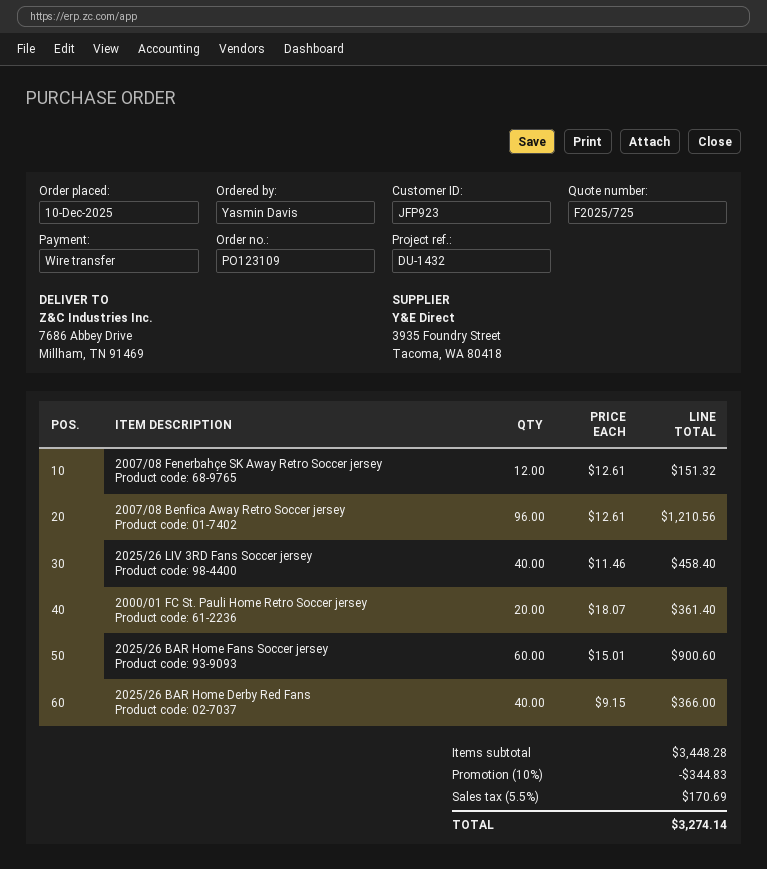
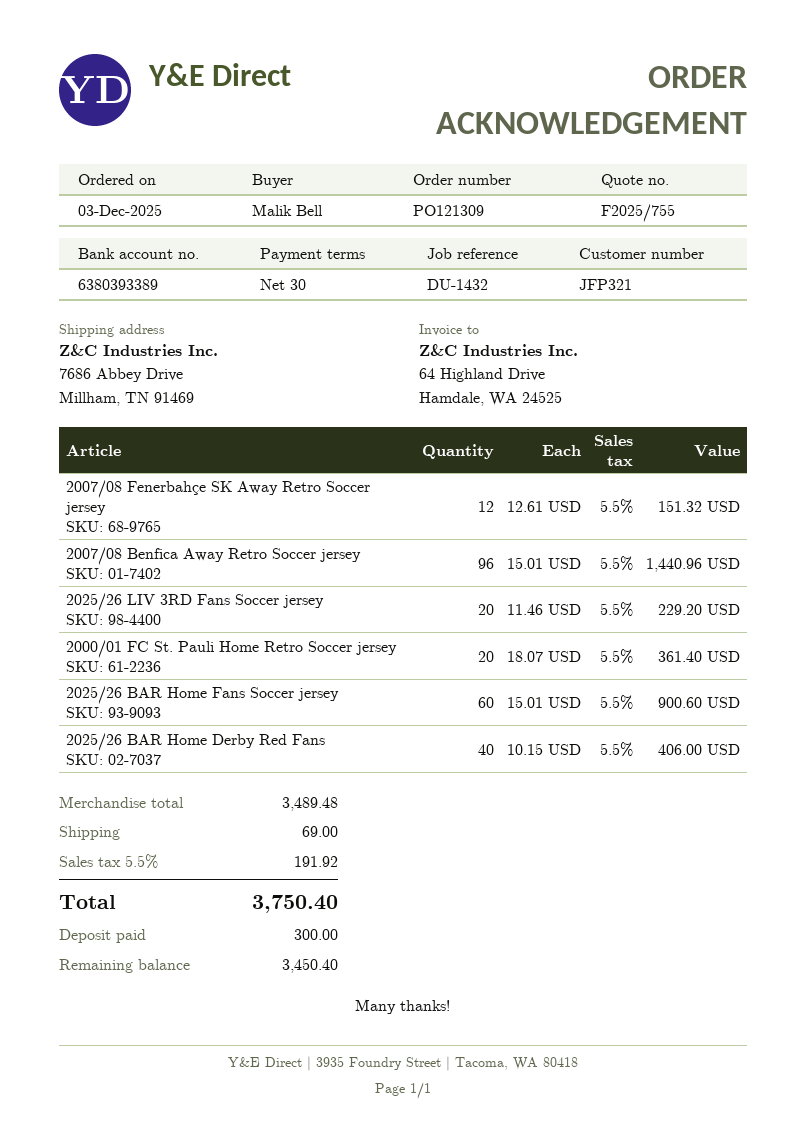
quote number: F2025/725 -> F2025/755
order number: PO123109 -> PO121309
order date: 2025-12-10 -> 2025-12-03
customer number: JFP923 -> JFP321
ordered by: Yasmin Davis -> Malik Bell
2007/08 Benfica Away Retro Soccer jersey: 96 x 12.61 = 1210.56 -> 96 x 15.01 = 1440.96
2025/26 LIV 3RD Fans Soccer jersey: 40 x 11.46 = 458.40 -> 20 x 11.46 = 229.20
2025/26 BAR Home Derby Red Fans: 40 x 9.15 = 366.00 -> 40 x 10.15 = 406.00
subtotal: 3448.28 -> 3489.48
discount: 10% = 344.83 -> none
shipping: none -> 69.00
tax: 5.5% = 170.69 -> 5.5% = 191.92
total: 3274.14 -> 3750.40

